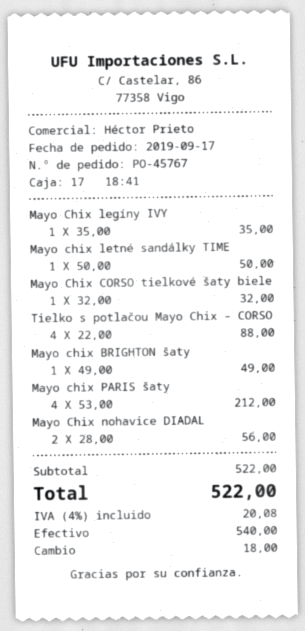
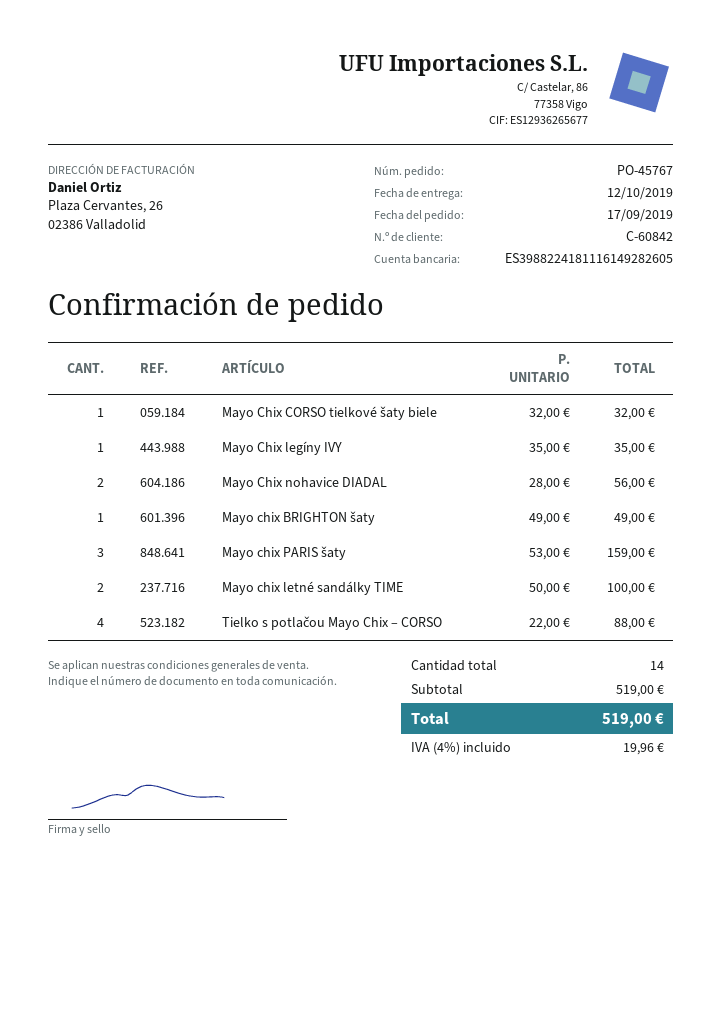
Mayo chix letné sandálky TIME: 1 x 50.00 = 50.00 -> 2 x 50.00 = 100.00
Mayo chix PARIS šaty: 4 x 53.00 = 212.00 -> 3 x 53.00 = 159.00
subtotal: 522.00 -> 519.00
tax: 4% = 20.08 -> 4% = 19.96
total: 522.00 -> 519.00

